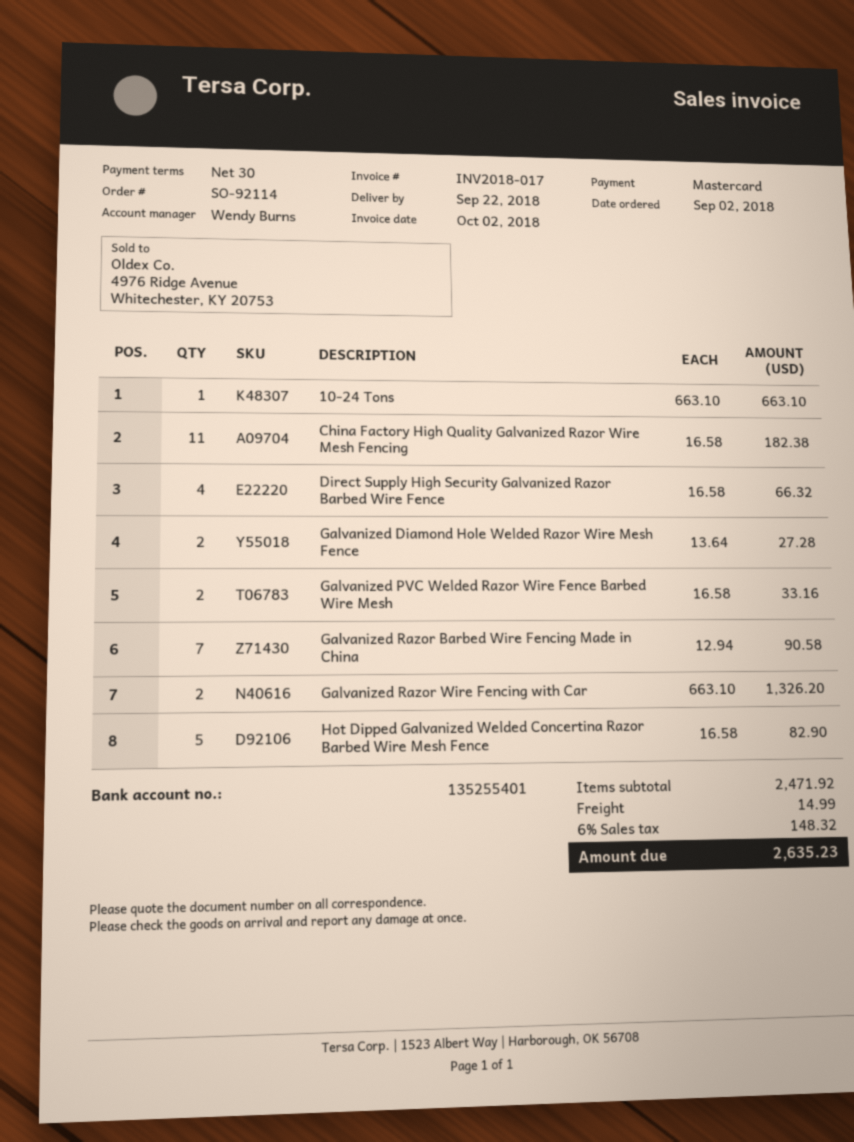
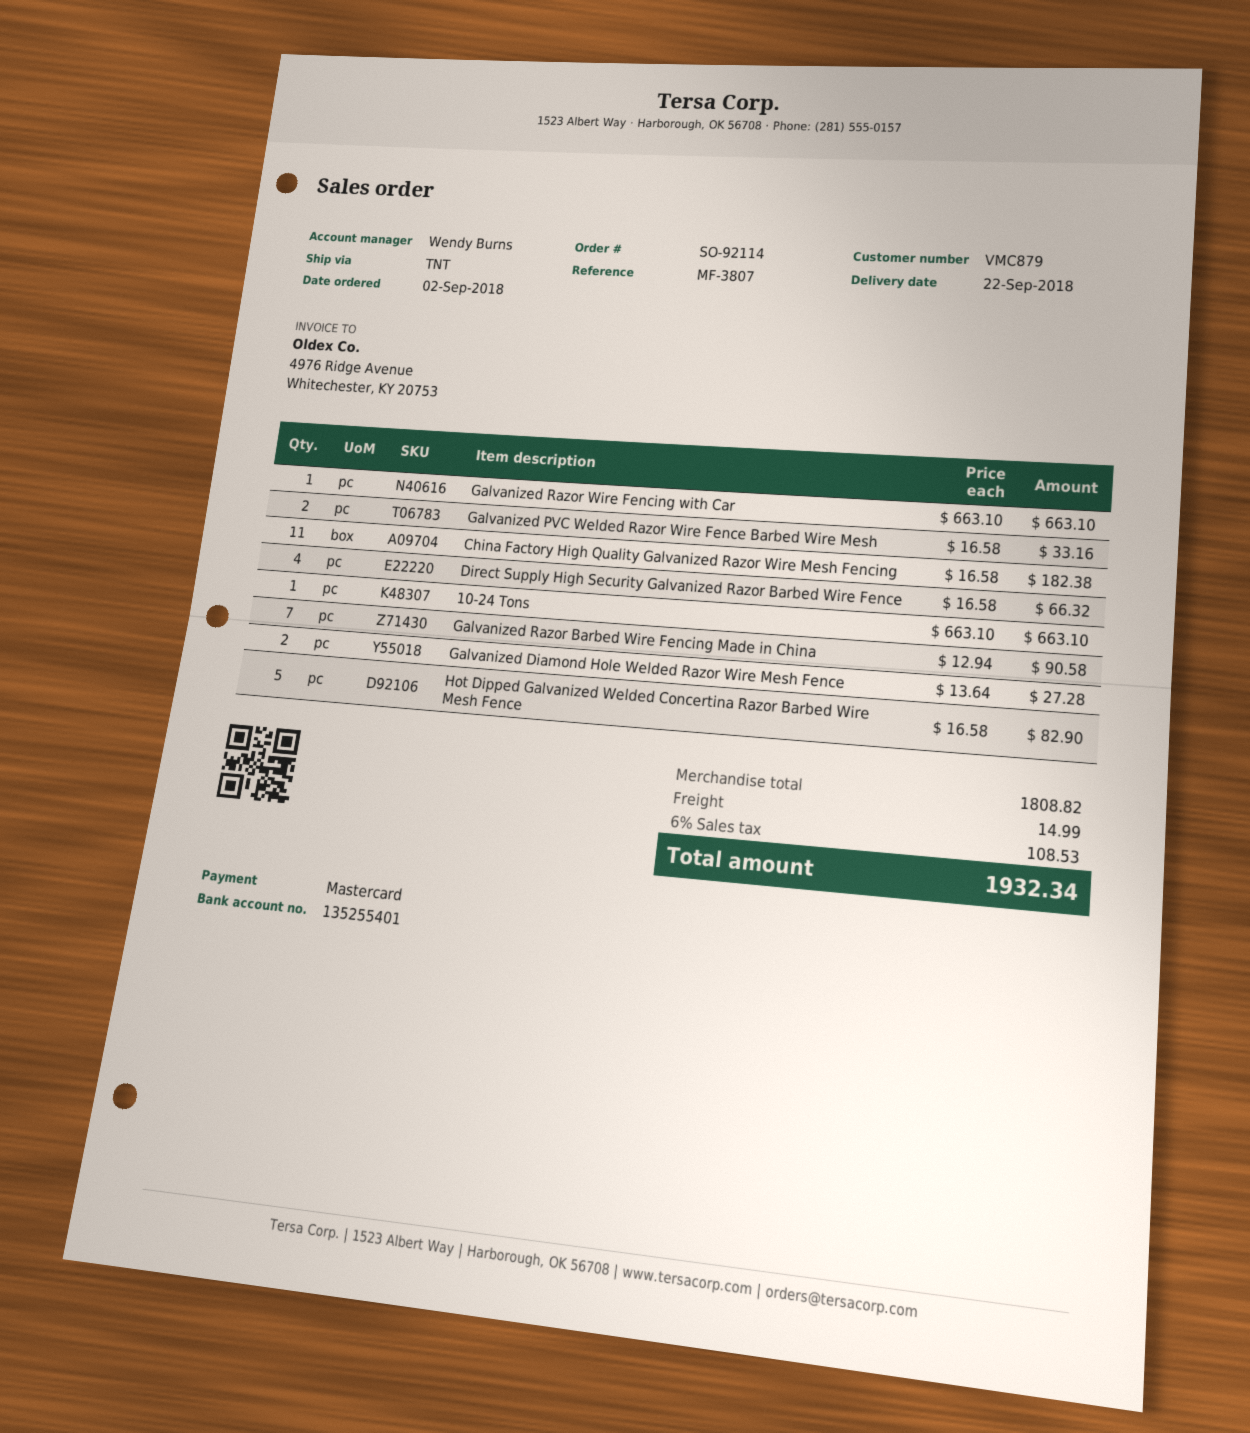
Galvanized Razor Wire Fencing with Car: 2 x 663.10 = 1326.20 -> 1 x 663.10 = 663.10
subtotal: 2471.92 -> 1808.82
tax: 6% = 148.32 -> 6% = 108.53
total: 2635.23 -> 1932.34

